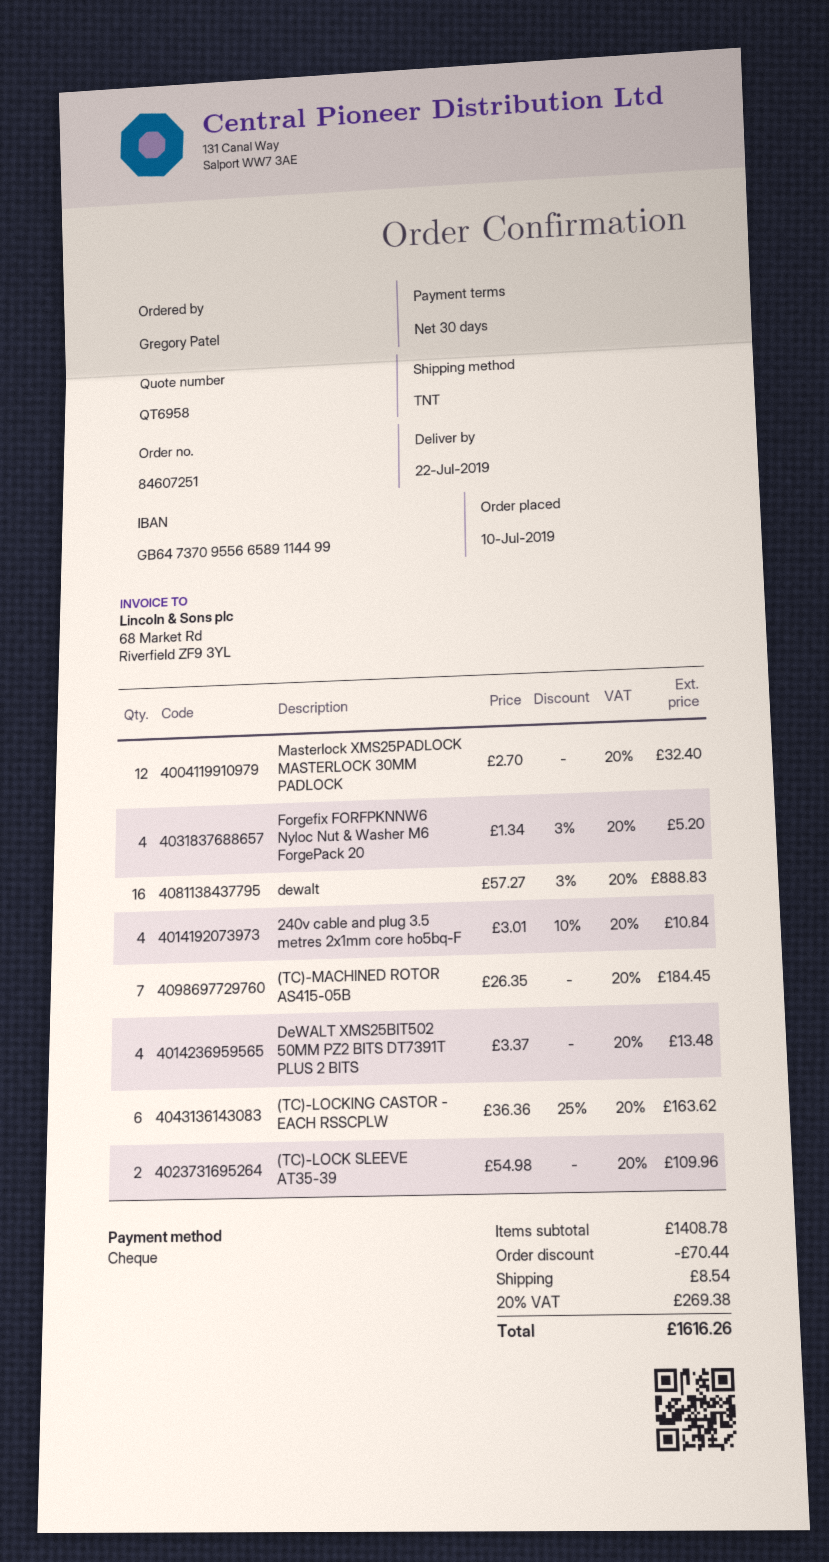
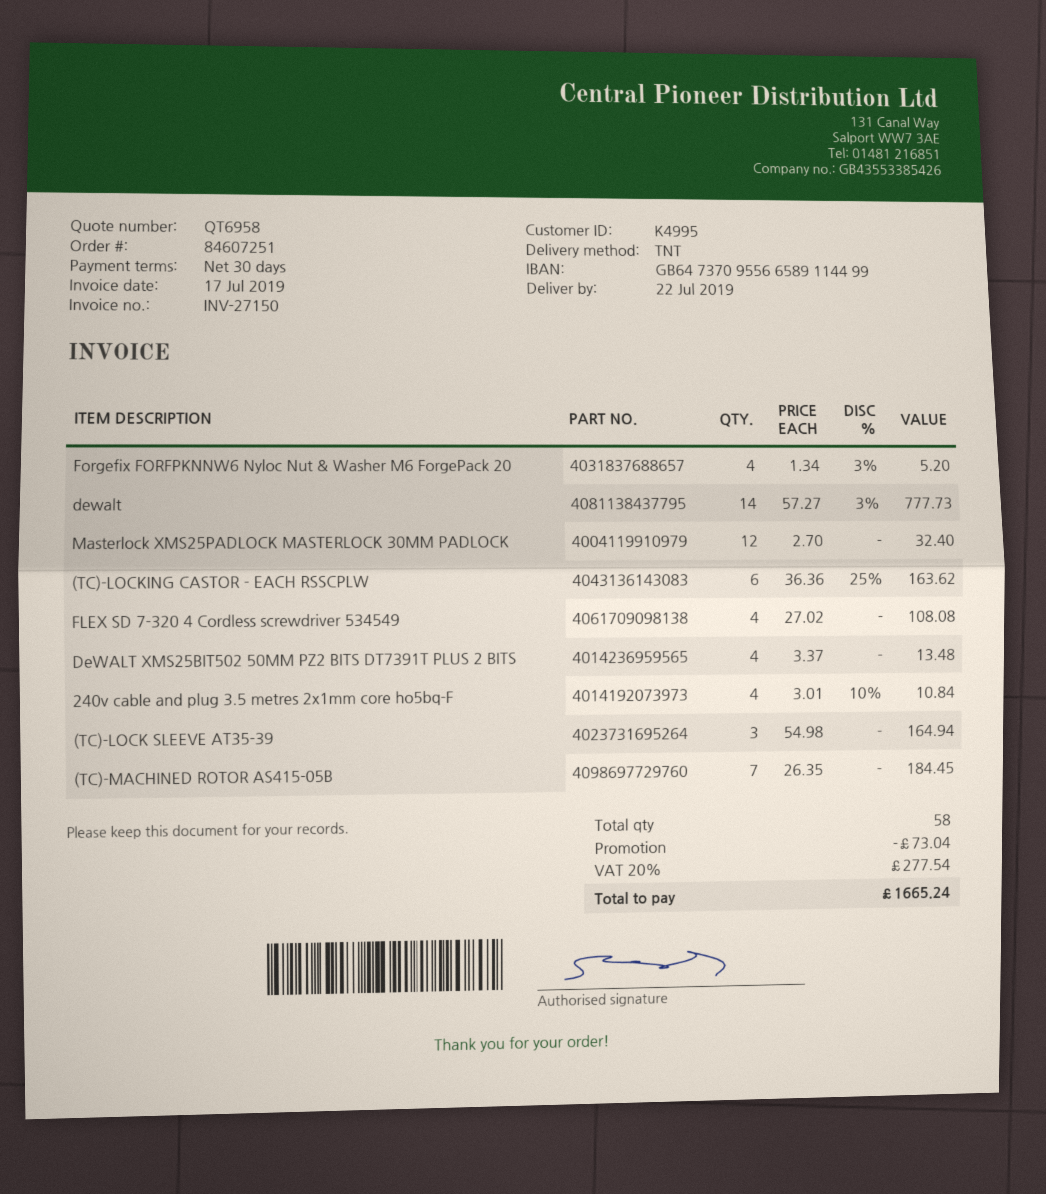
dewalt: 16 x 57.27 - 3% = 888.83 -> 14 x 57.27 - 3% = 777.73
(TC)-LOCK SLEEVE AT35-39: 2 x 54.98 = 109.96 -> 3 x 54.98 = 164.94
FLEX SD 7-320 4 Cordless screwdriver 534549: none -> 4 x 27.02 = 108.08
discount: 70.44 -> 73.04
shipping: 8.54 -> none
tax: 20% = 269.38 -> 20% = 277.54
total: 1616.26 -> 1665.24

